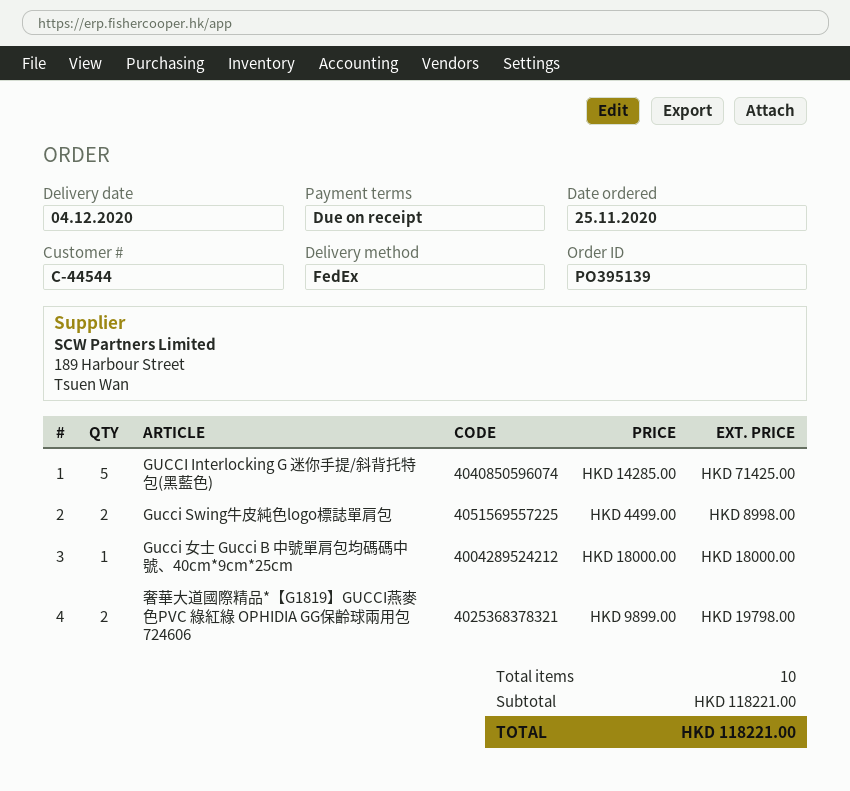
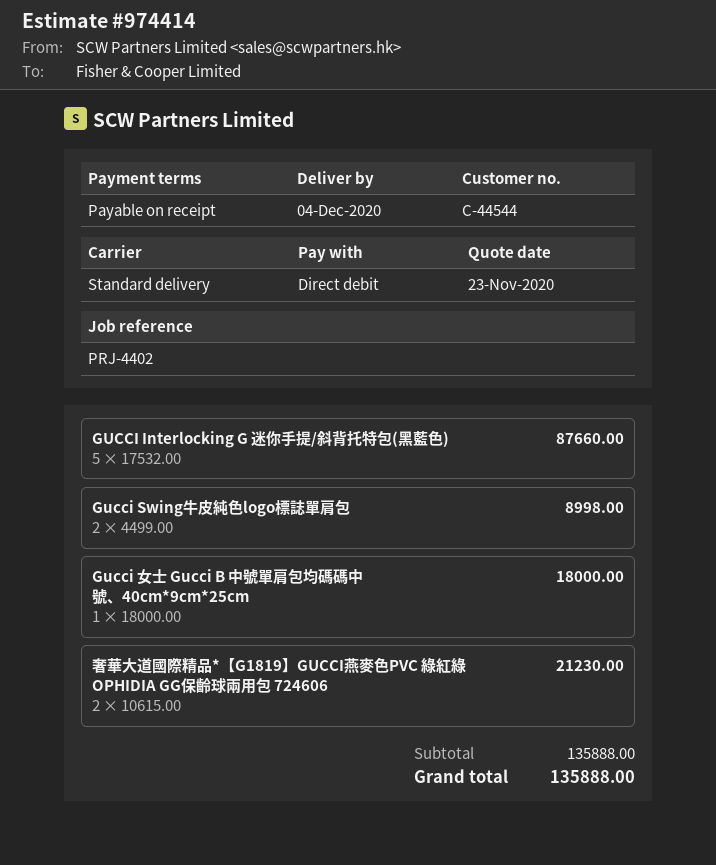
shipping method: FedEx -> standard
GUCCI Interlocking G 迷你手提/斜背托特包(黑藍色): 5 x 14285.00 = 71425.00 -> 5 x 17532.00 = 87660.00
奢華大道國際精品*【G1819】GUCCI燕麥色PVC 綠紅綠 OPHIDIA GG保齡球兩用包 724606: 2 x 9899.00 = 19798.00 -> 2 x 10615.00 = 21230.00
subtotal: 118221.00 -> 135888.00
total: 118221.00 -> 135888.00

